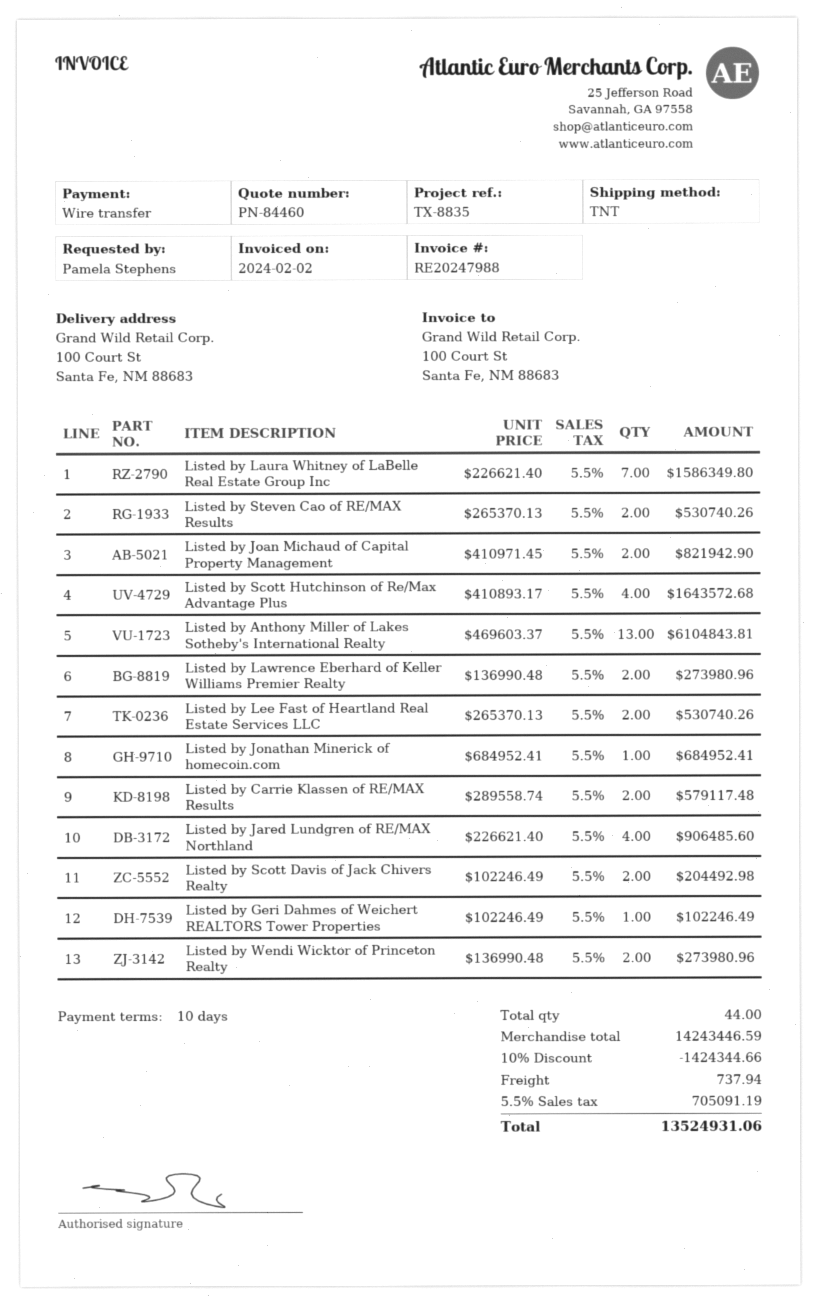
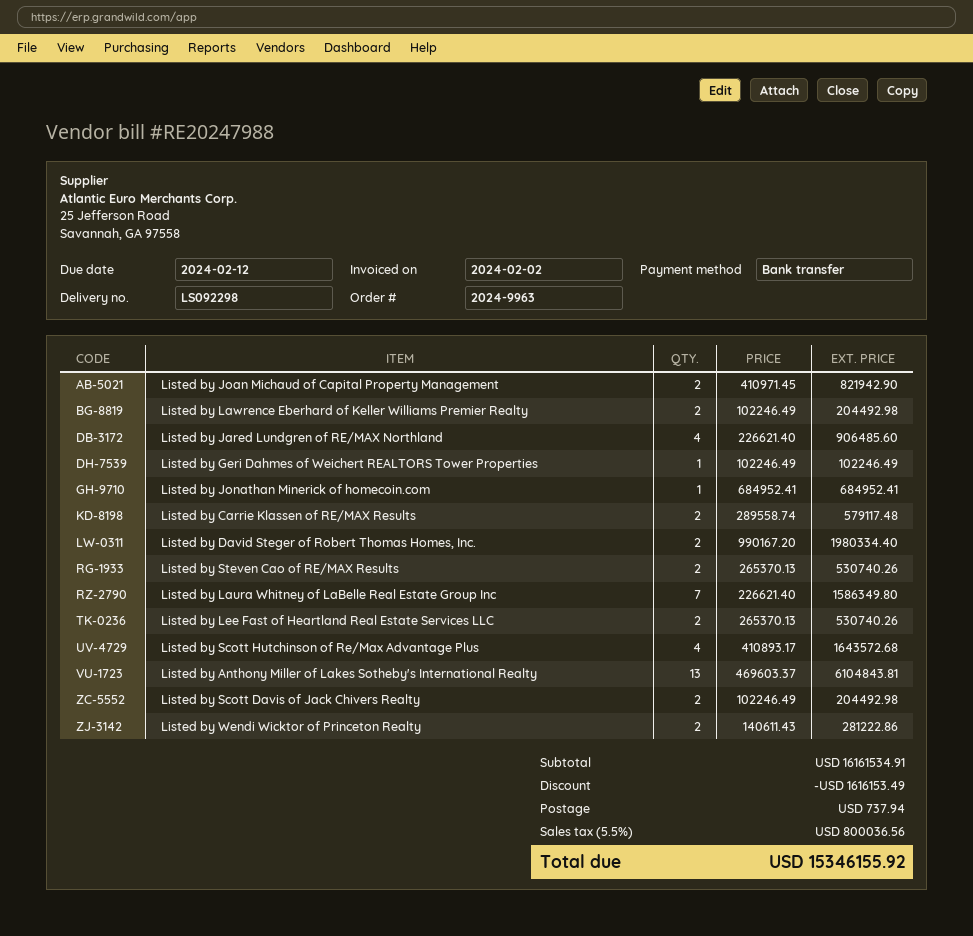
Listed by Lawrence Eberhard of Keller Williams Premier Realty: 2 x 136990.48 = 273980.96 -> 2 x 102246.49 = 204492.98
Listed by Wendi Wicktor of Princeton Realty: 2 x 136990.48 = 273980.96 -> 2 x 140611.43 = 281222.86
Listed by David Steger of Robert Thomas Homes, Inc.: none -> 2 x 990167.20 = 1980334.40
subtotal: 14243446.59 -> 16161534.91
discount: 1424344.66 -> 1616153.49
tax: 5.5% = 705091.19 -> 5.5% = 800036.56
total: 13524931.06 -> 15346155.92

